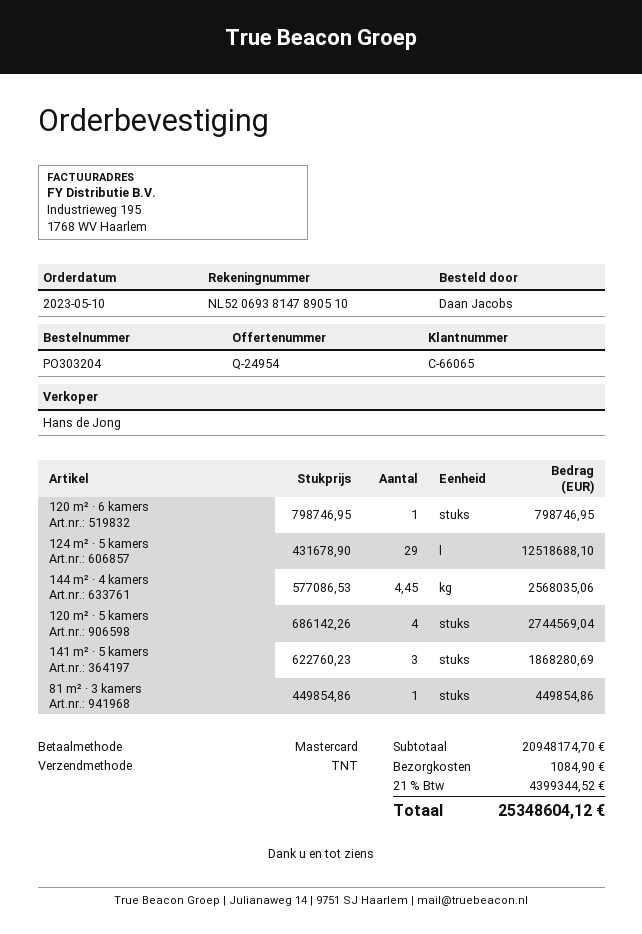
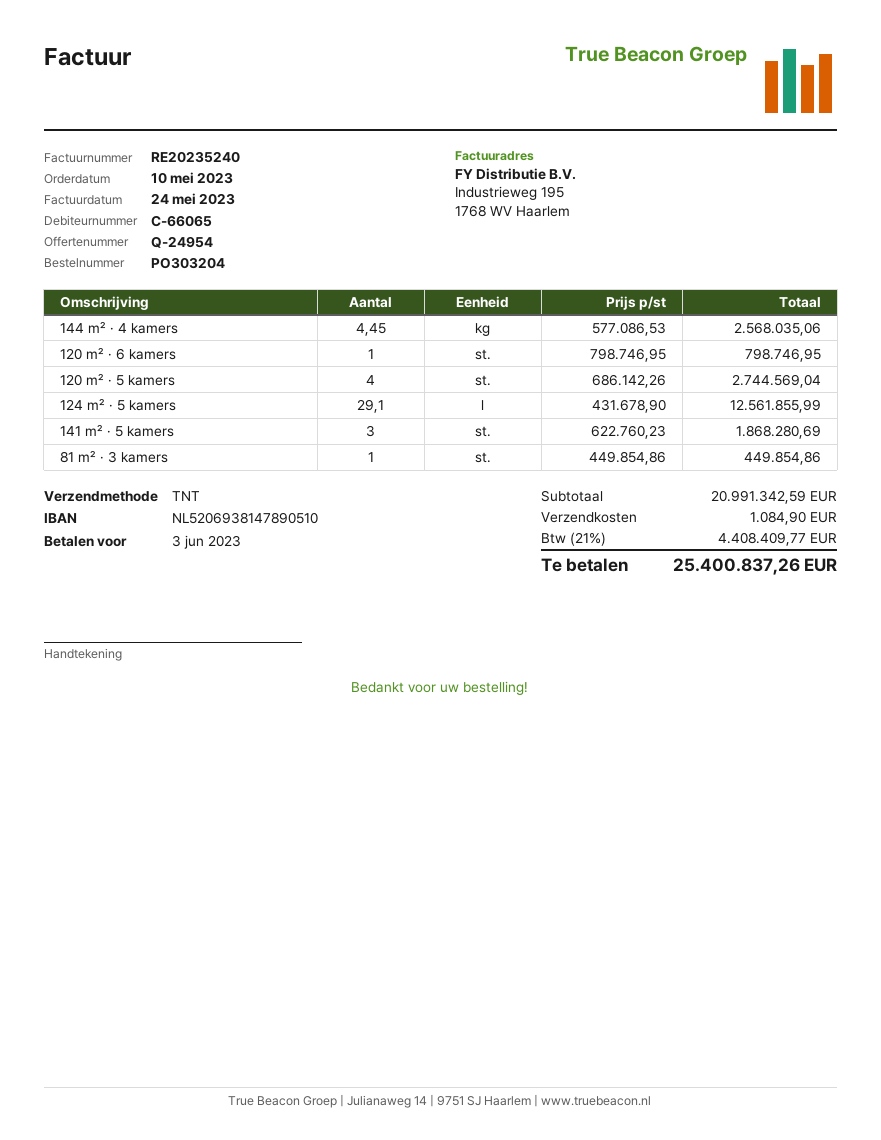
124 m² · 5 kamers: 29 x 431678.90 = 12518688.10 -> 29.1 x 431678.90 = 12561855.99
subtotal: 20948174.70 -> 20991342.59
tax: 21% = 4399344.52 -> 21% = 4408409.77
total: 25348604.12 -> 25400837.26

